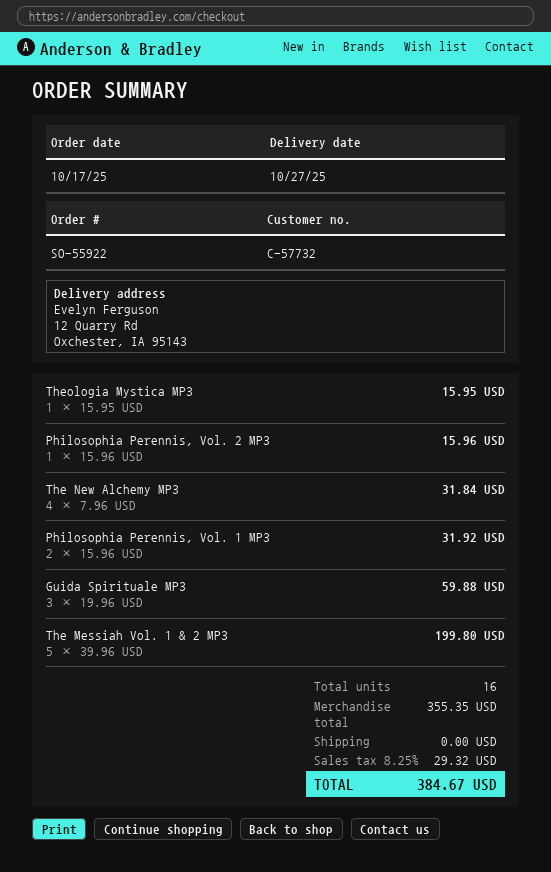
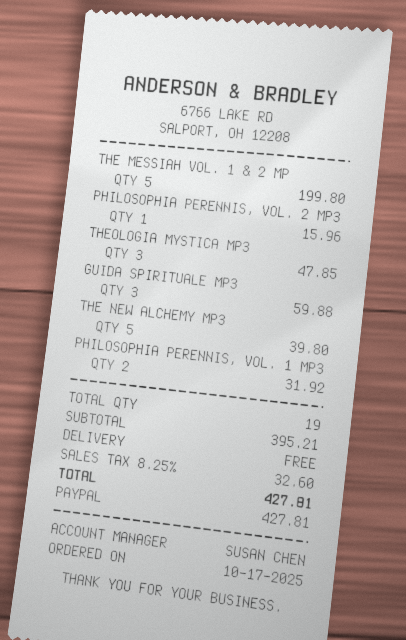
Theologia Mystica MP3: 1 for 15.95 -> 3 for 47.85
The New Alchemy MP3: 4 for 31.84 -> 5 for 39.80
total quantity: 16 -> 19
subtotal: 355.35 -> 395.21
tax: 8.25% = 29.32 -> 8.25% = 32.60
total: 384.67 -> 427.81

